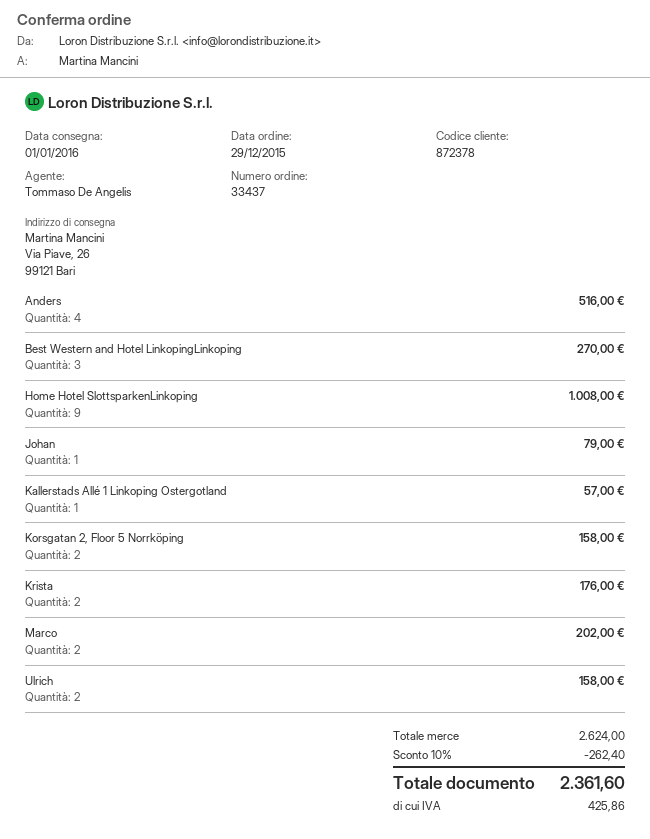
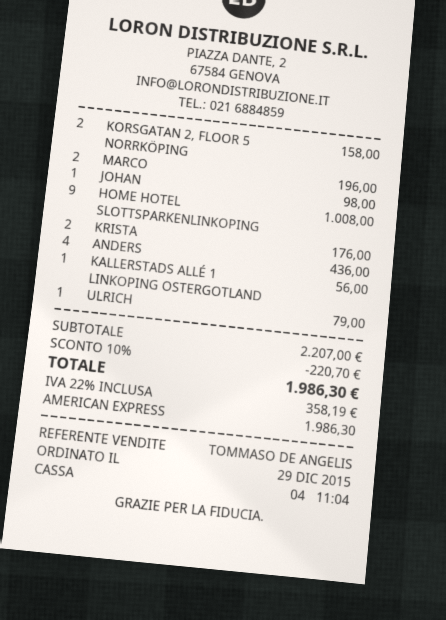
Anders: 4 for 516.00 -> 4 for 436.00
Best Western and Hotel LinkopingLinkoping: 3 for 270.00 -> none
Johan: 1 for 79.00 -> 1 for 98.00
Kallerstads Allé 1 Linkoping Ostergotland: 1 for 57.00 -> 1 for 56.00
Marco: 2 for 202.00 -> 2 for 196.00
Ulrich: 2 for 158.00 -> 1 for 79.00
subtotal: 2624.00 -> 2207.00
discount: 10% = 262.40 -> 10% = 220.70
tax: 425.86 -> 358.19
total: 2361.60 -> 1986.30

